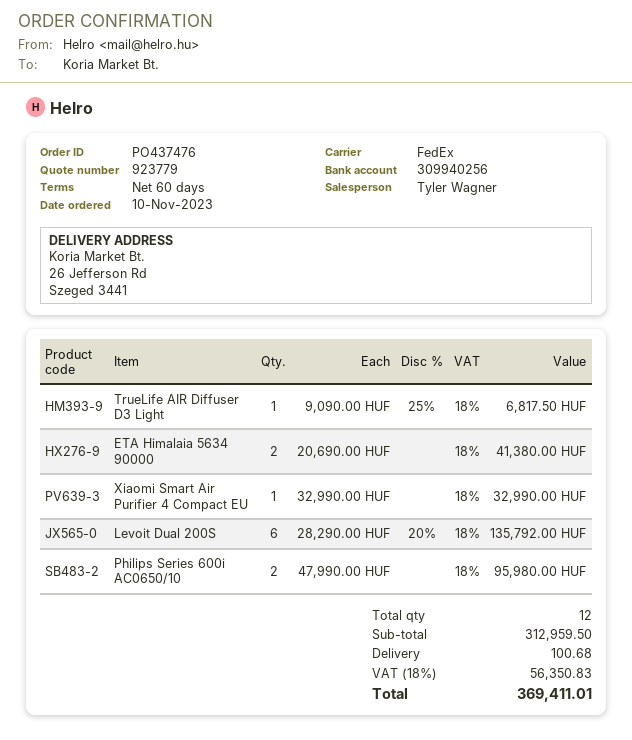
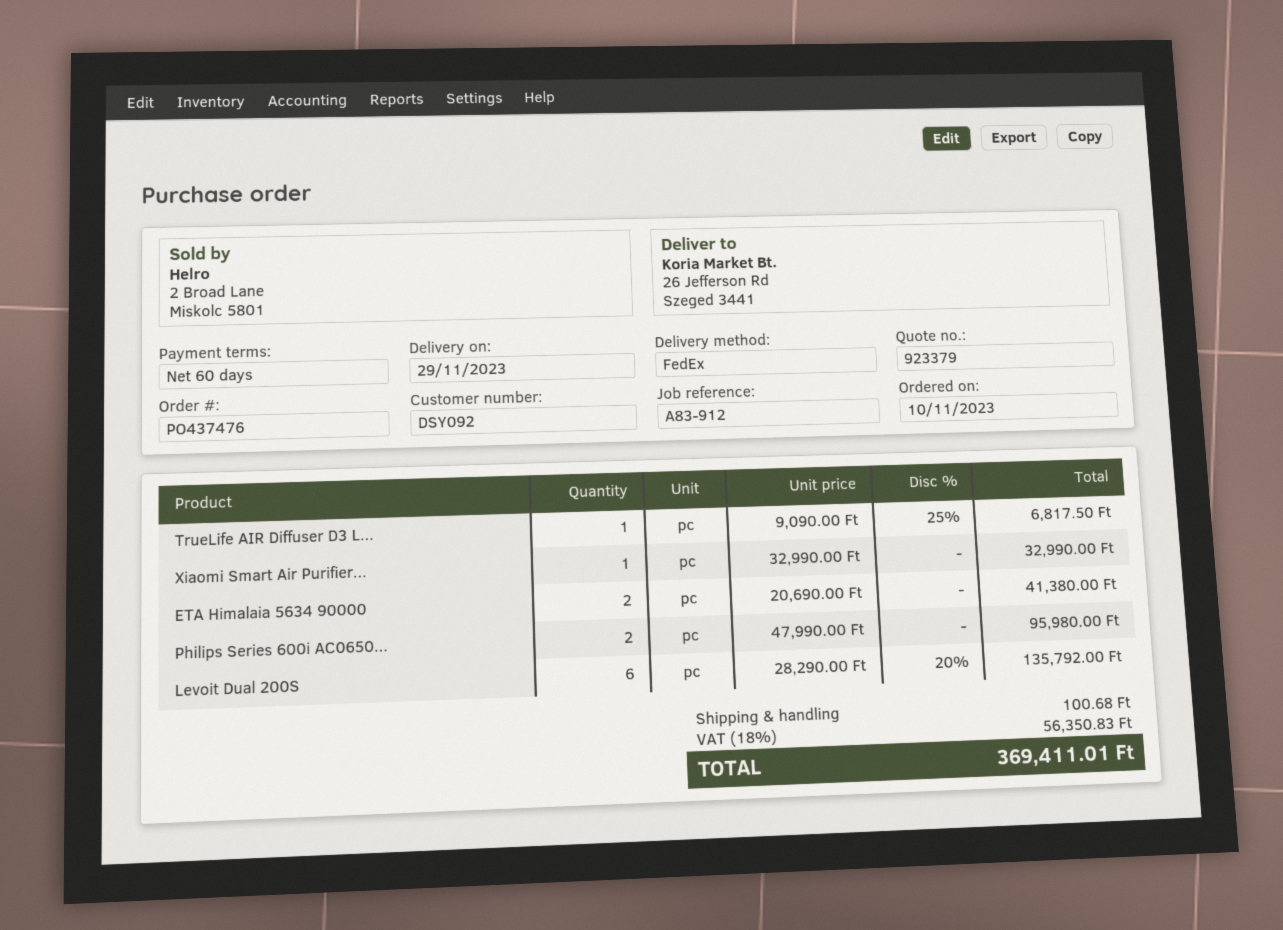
quote number: 923779 -> 923379

